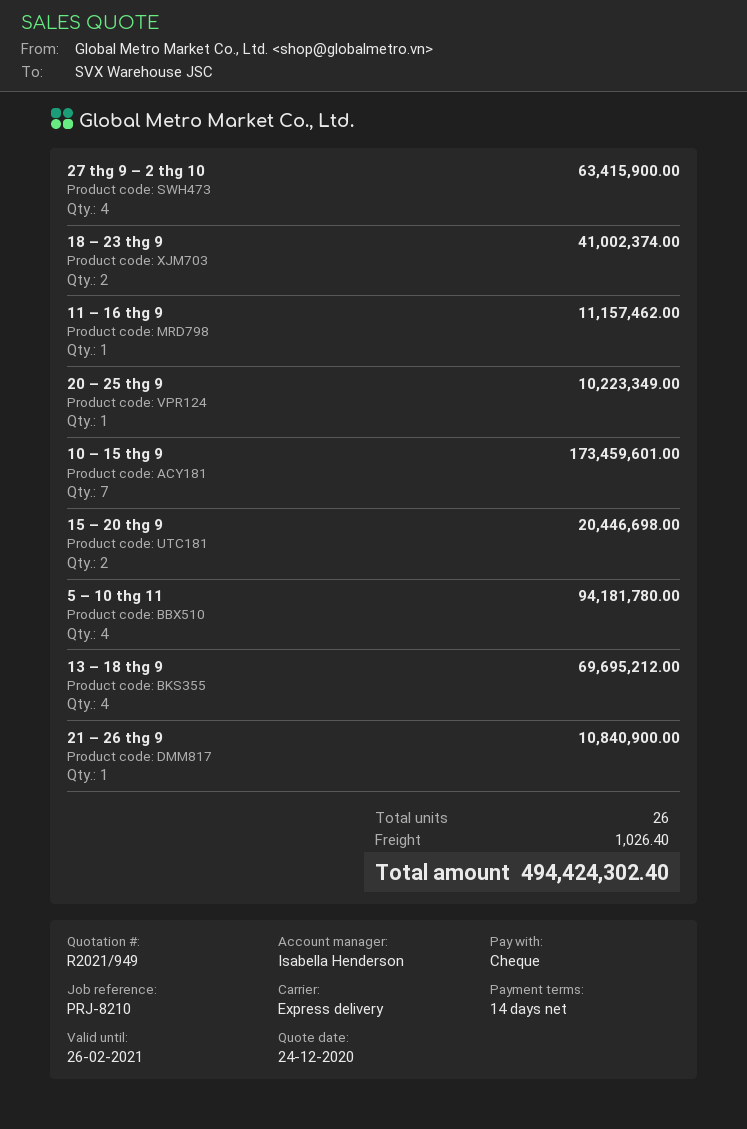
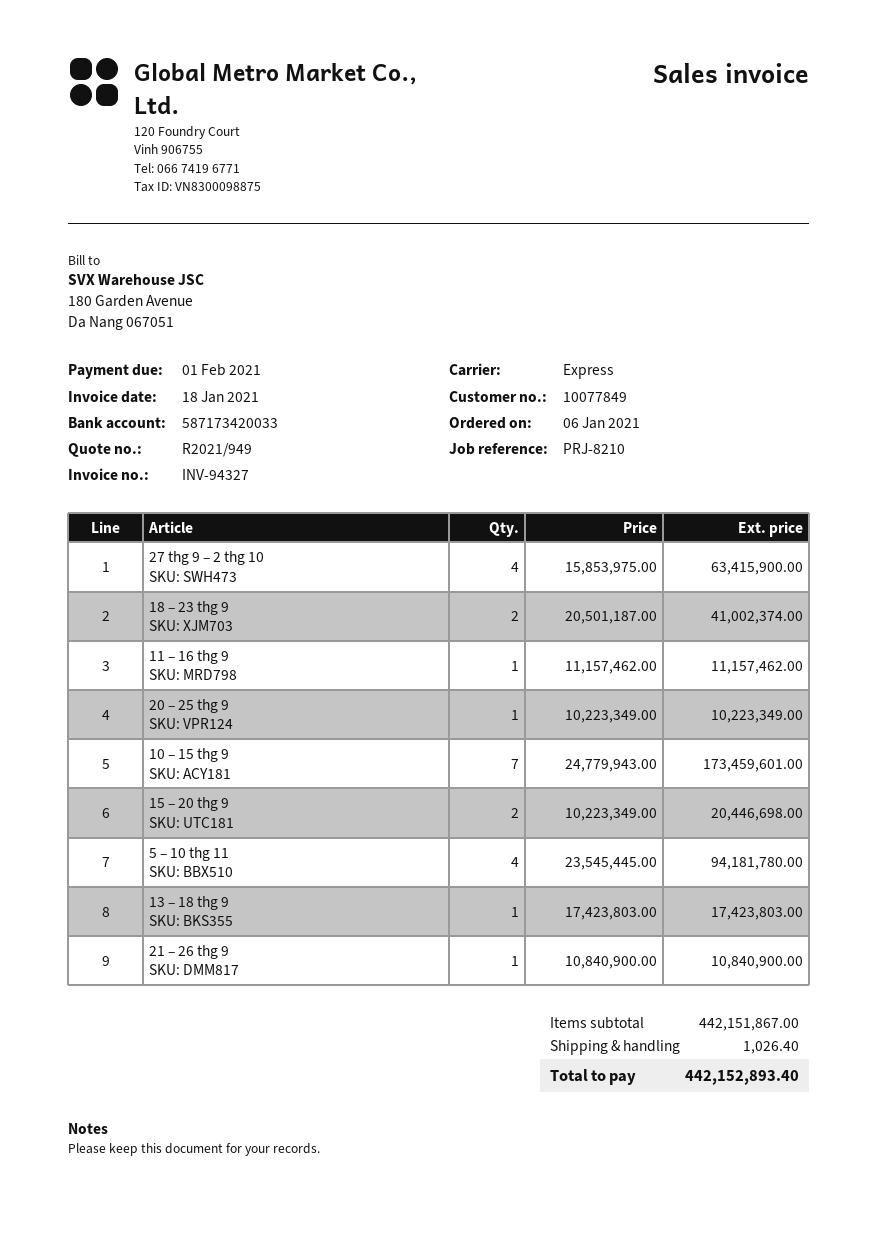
13 – 18 thg 9: 4 for 69695212.00 -> 1 for 17423803.00
total: 494424302.40 -> 442152893.40

